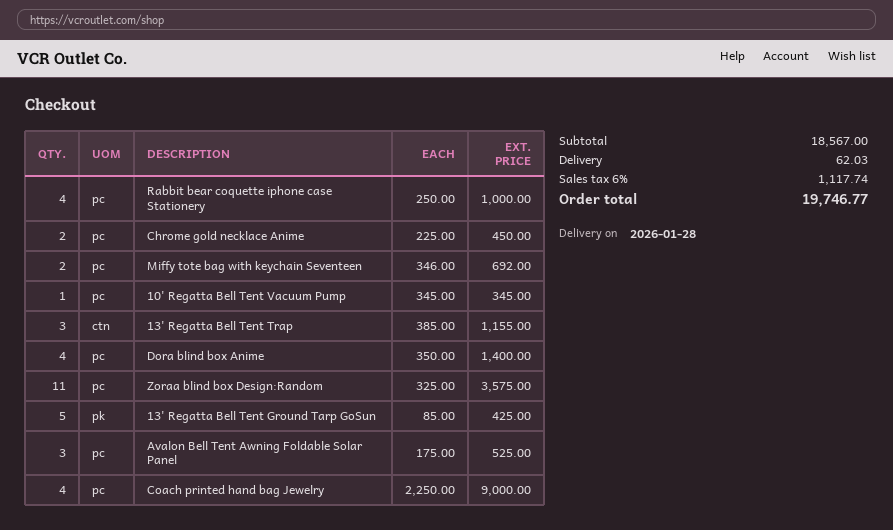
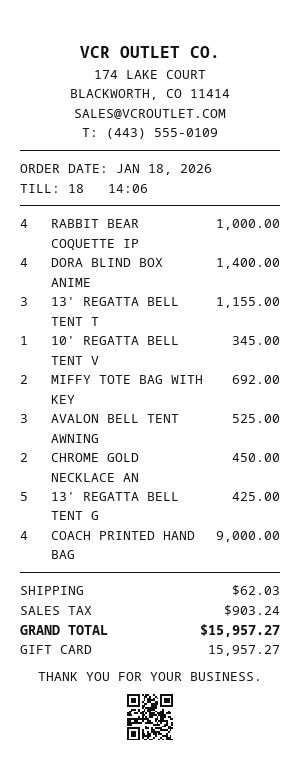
Zoraa blind box Design:Random: 11 for 3575.00 -> none
tax: 1117.74 -> 903.24
total: 19746.77 -> 15957.27

